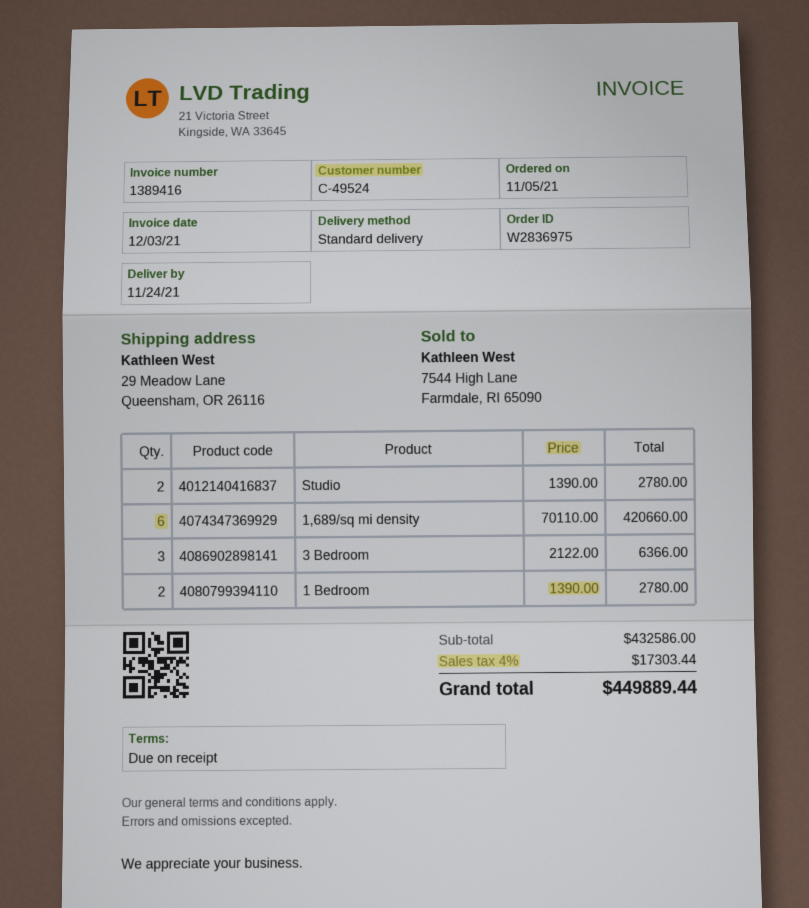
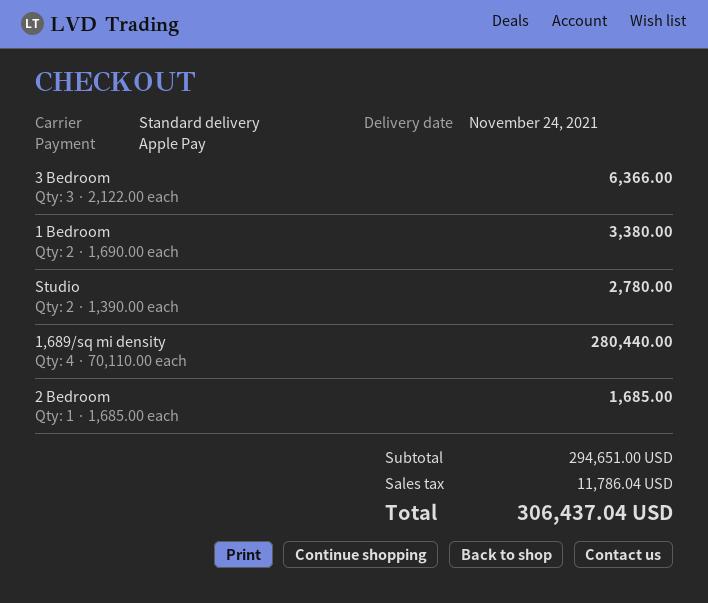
1,689/sq mi density: 6 x 70110.00 = 420660.00 -> 4 x 70110.00 = 280440.00
1 Bedroom: 2 x 1390.00 = 2780.00 -> 2 x 1690.00 = 3380.00
2 Bedroom: none -> 1 x 1685.00 = 1685.00
subtotal: 432586.00 -> 294651.00
tax: 17303.44 -> 11786.04
total: 449889.44 -> 306437.04

